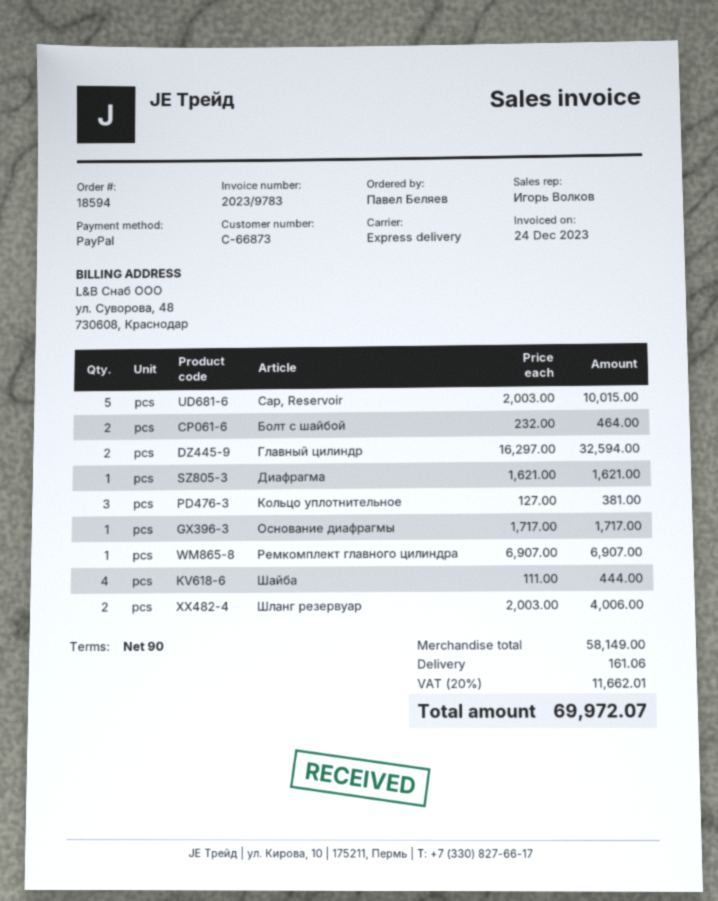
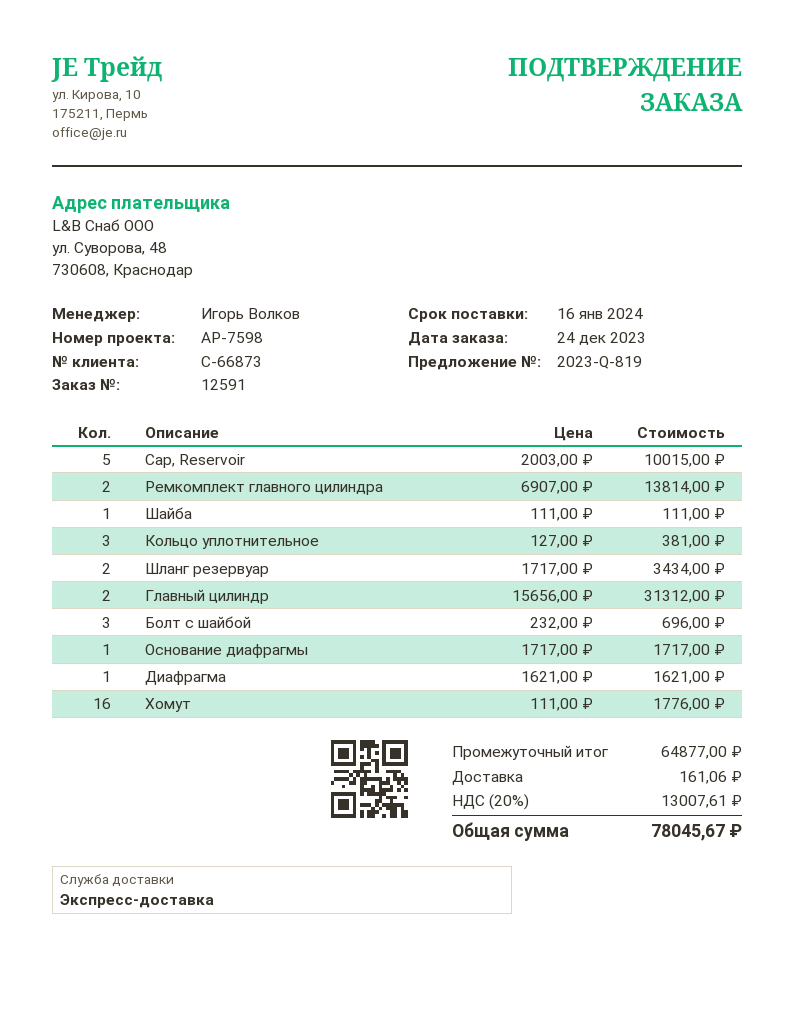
order number: 18594 -> 12591
Болт с шайбой: 2 x 232.00 = 464.00 -> 3 x 232.00 = 696.00
Главный цилиндр: 2 x 16297.00 = 32594.00 -> 2 x 15656.00 = 31312.00
Ремкомплект главного цилиндра: 1 x 6907.00 = 6907.00 -> 2 x 6907.00 = 13814.00
Шайба: 4 x 111.00 = 444.00 -> 1 x 111.00 = 111.00
Шланг резервуар: 2 x 2003.00 = 4006.00 -> 2 x 1717.00 = 3434.00
Хомут: none -> 16 x 111.00 = 1776.00
subtotal: 58149.00 -> 64877.00
tax: 20% = 11662.01 -> 20% = 13007.61
total: 69972.07 -> 78045.67

